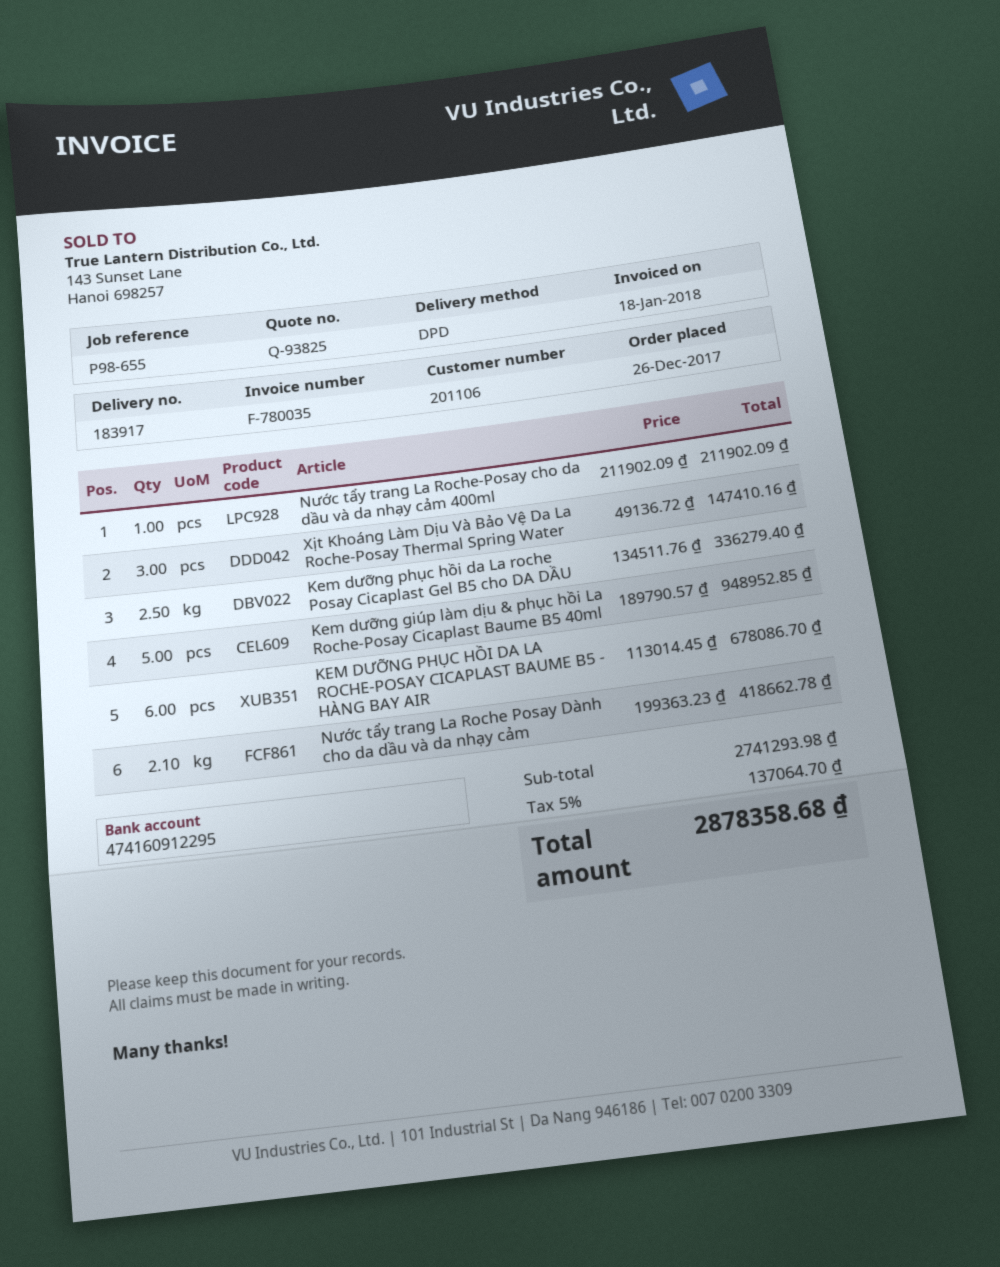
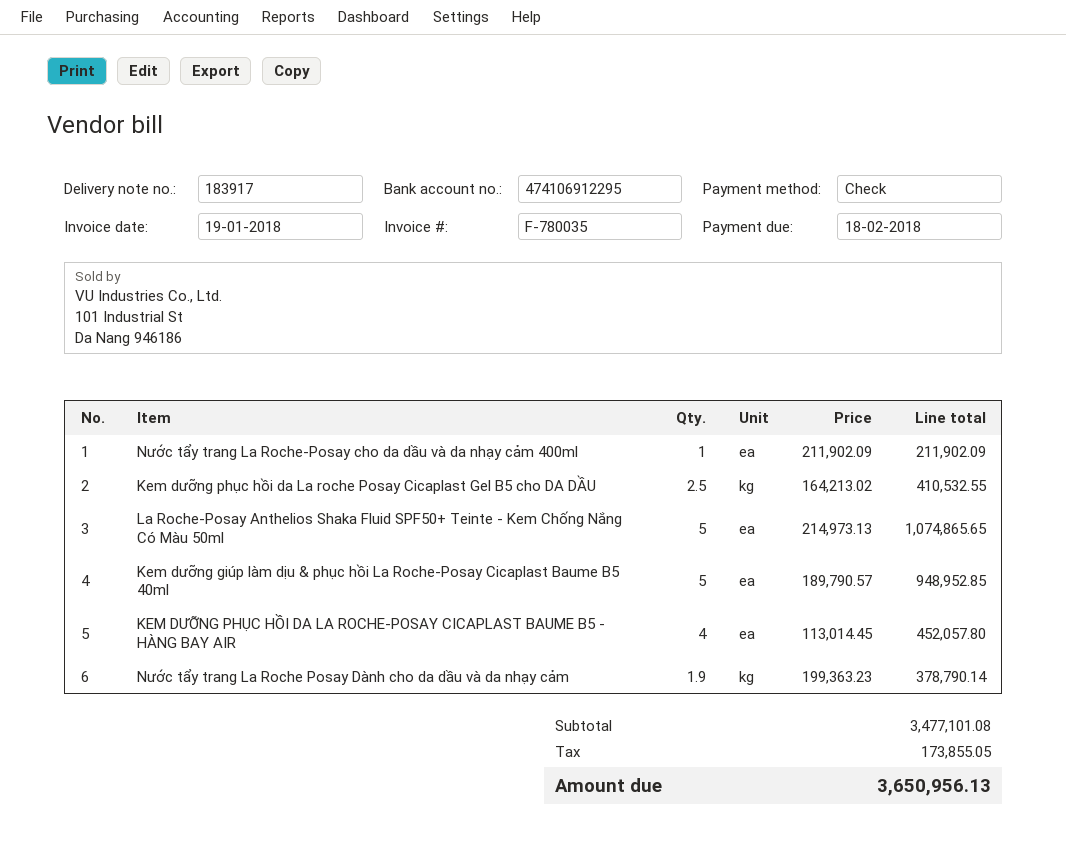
invoice date: 2018-01-18 -> 2018-01-19
bank account: 474160912295 -> 474106912295
Xịt Khoáng Làm Dịu Và Bảo Vệ Da La Roche-Posay Thermal Spring Water: 3 x 49136.72 = 147410.16 -> none
Kem dưỡng phục hồi da La roche Posay Cicaplast Gel B5 cho DA DẦU: 2.5 x 134511.76 = 336279.40 -> 2.5 x 164213.02 = 410532.55
KEM DƯỠNG PHỤC HỒI DA LA ROCHE-POSAY CICAPLAST BAUME B5 - HÀNG BAY AIR: 6 x 113014.45 = 678086.70 -> 4 x 113014.45 = 452057.80
Nước tẩy trang La Roche Posay Dành cho da dầu và da nhạy cảm: 2.1 x 199363.23 = 418662.78 -> 1.9 x 199363.23 = 378790.14
La Roche-Posay Anthelios Shaka Fluid SPF50+ Teinte - Kem Chống Nắng Có Màu 50ml: none -> 5 x 214973.13 = 1074865.65
subtotal: 2741293.98 -> 3477101.08
tax: 137064.70 -> 173855.05
total: 2878358.68 -> 3650956.13

